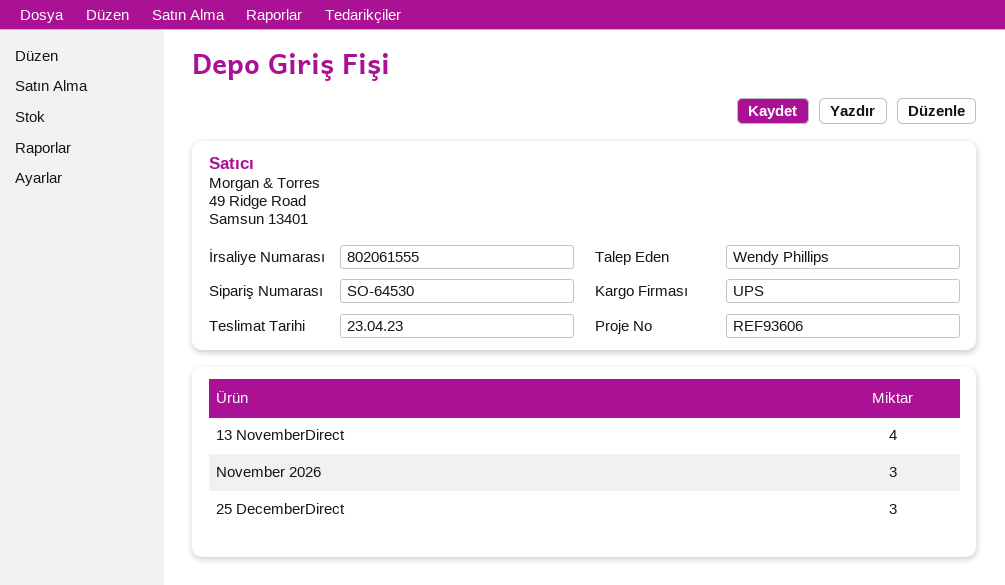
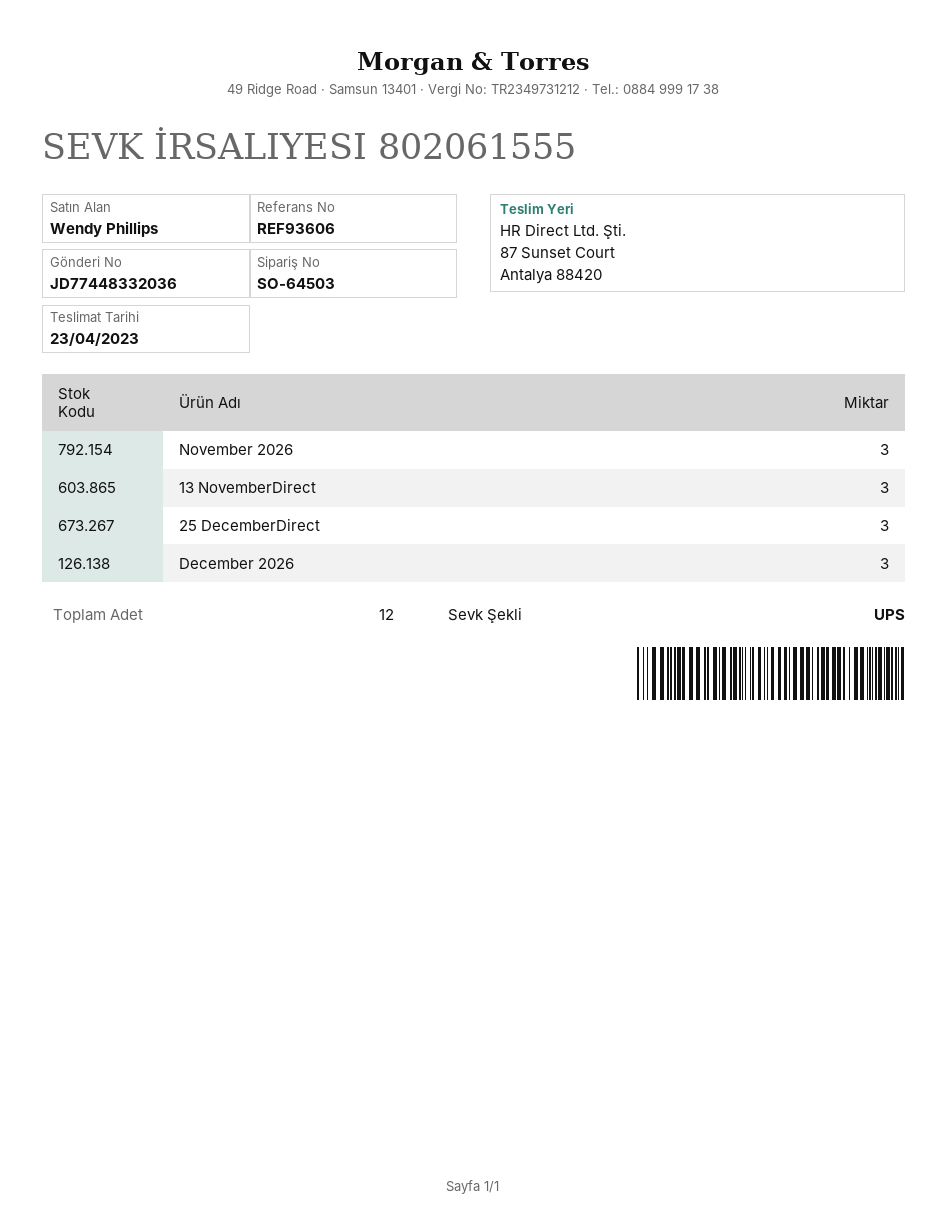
order number: SO-64530 -> SO-64503
13 NovemberDirect: 4 -> 3
December 2026: none -> 3

